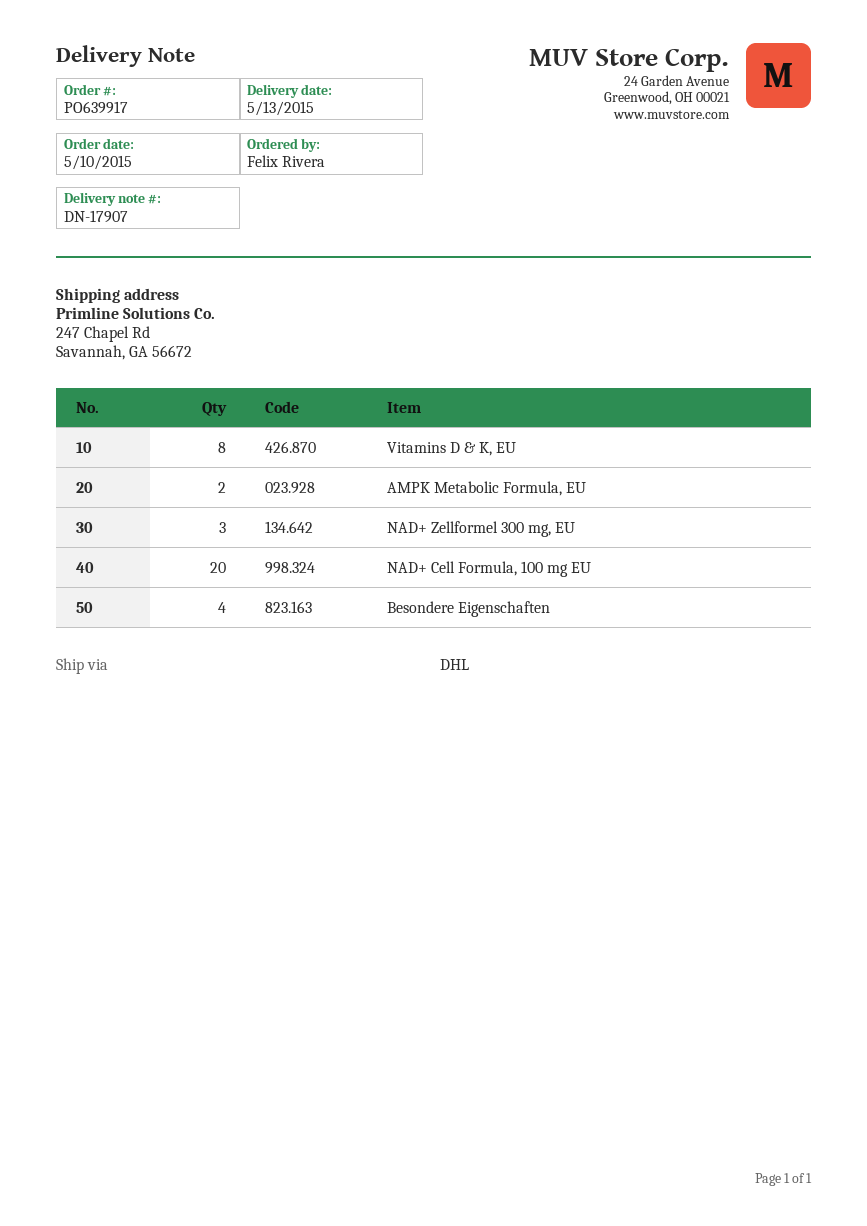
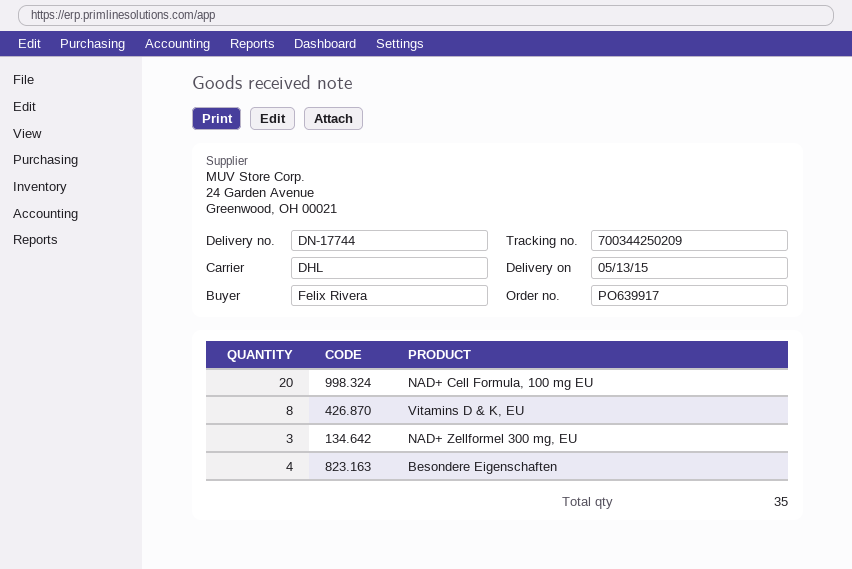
delivery note number: DN-17907 -> DN-17744
AMPK Metabolic Formula, EU: 2 -> none

